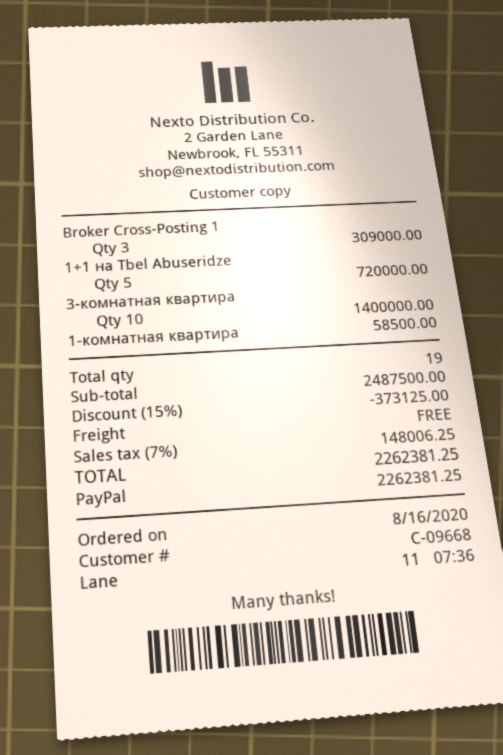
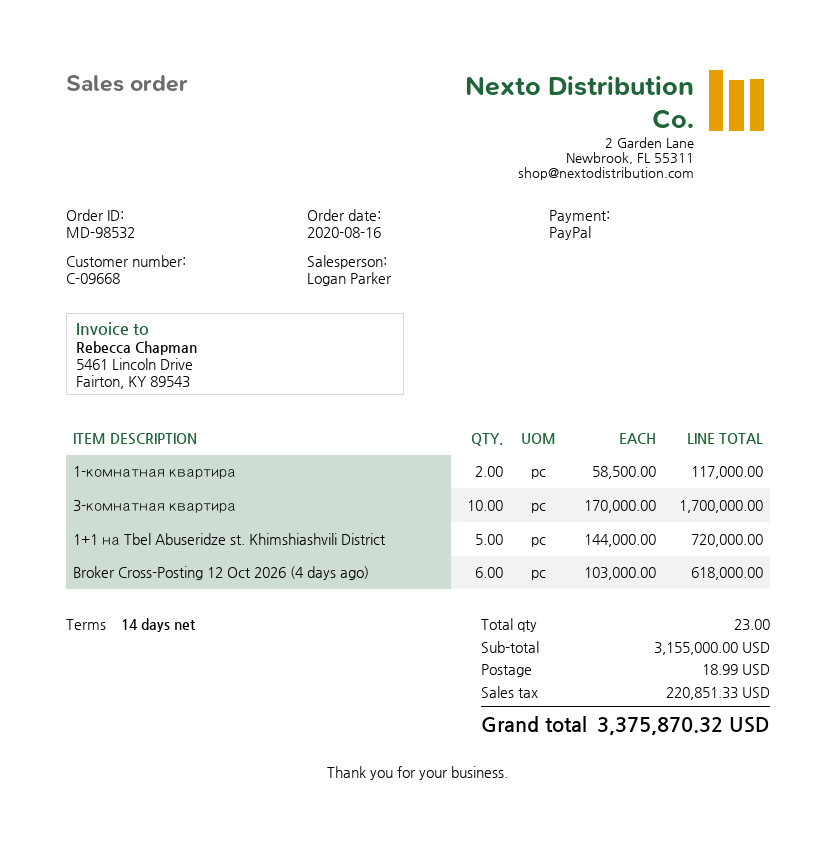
Broker Cross-Posting 1: 3 for 309000.00 -> 6 for 618000.00
3-комнатная квартира: 10 for 1400000.00 -> 10 for 1700000.00
1-комнатная квартира: 1 for 58500.00 -> 2 for 117000.00
total quantity: 19 -> 23
subtotal: 2487500.00 -> 3155000.00
discount: 15% = 373125.00 -> none
shipping: 0.00 -> 18.99
tax: 148006.25 -> 220851.33
total: 2262381.25 -> 3375870.32

